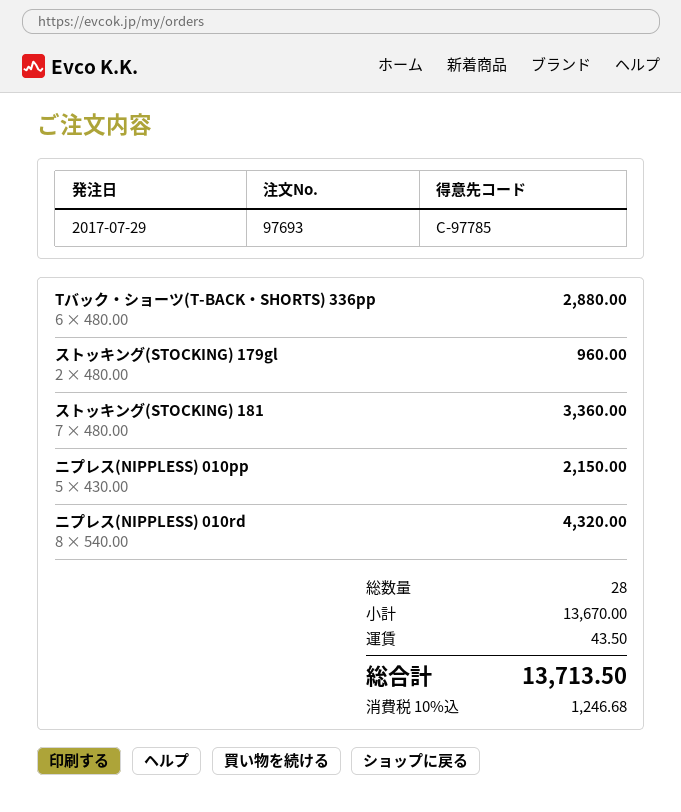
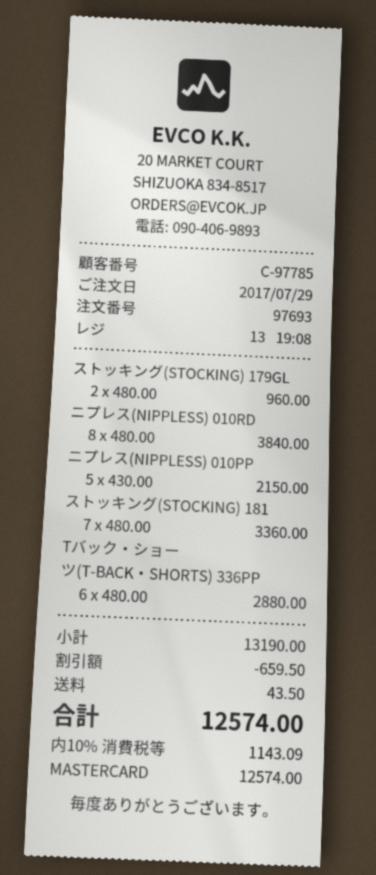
ニプレス(NIPPLESS) 010rd: 8 x 540.00 = 4320.00 -> 8 x 480.00 = 3840.00
subtotal: 13670.00 -> 13190.00
discount: none -> 659.50
tax: 10% = 1246.68 -> 10% = 1143.09
total: 13713.50 -> 12574.00

